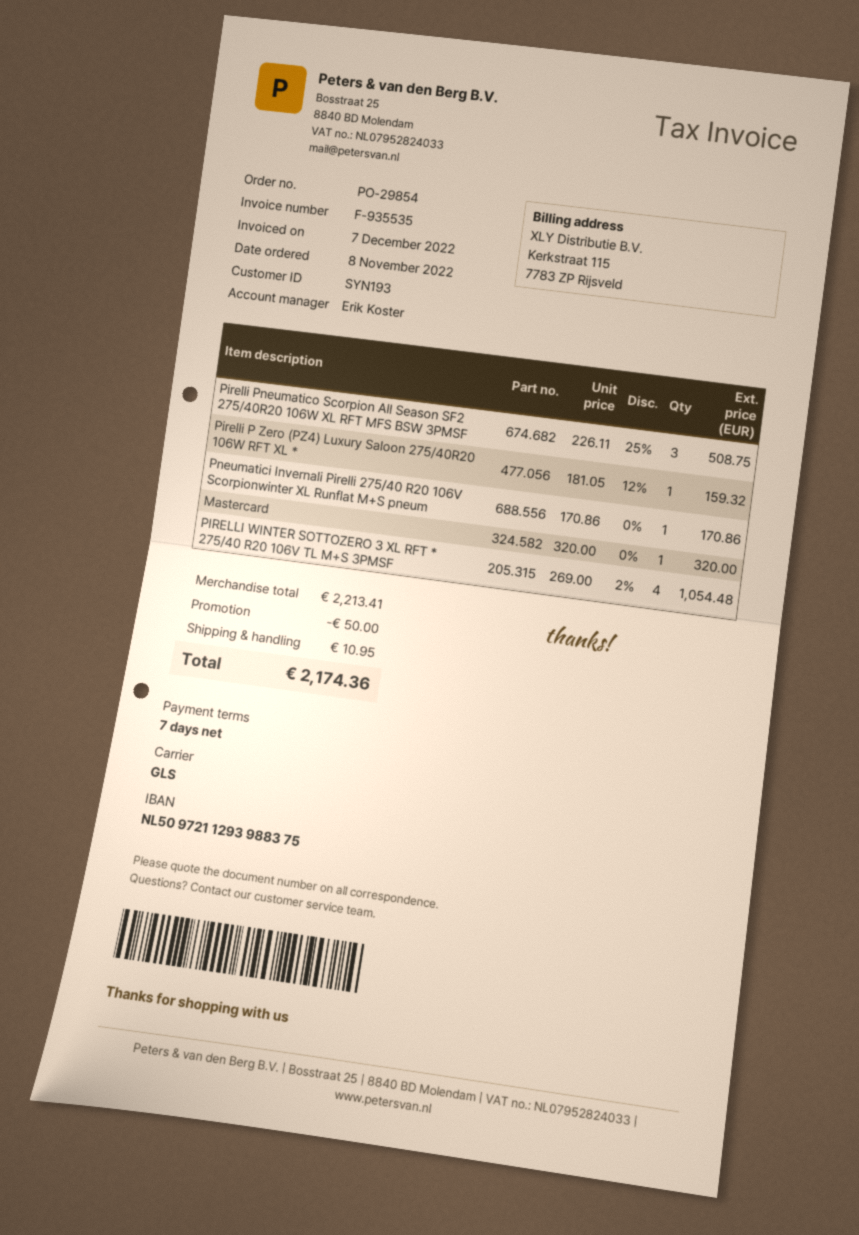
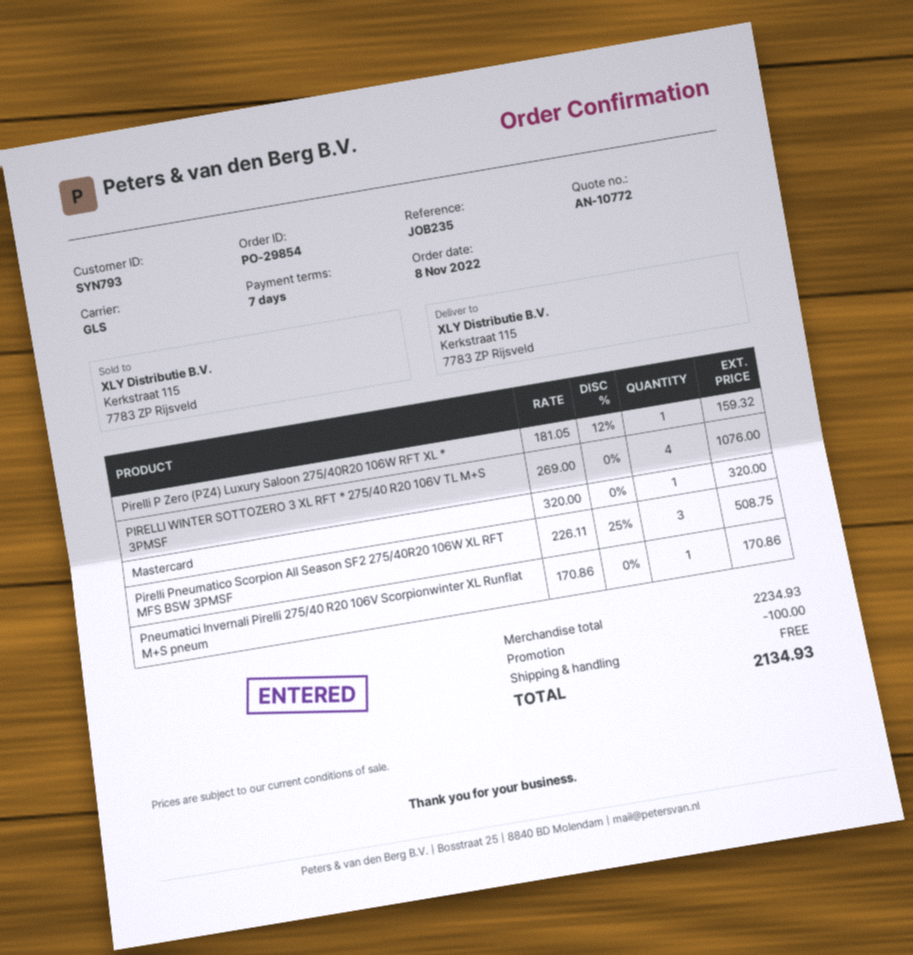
customer number: SYN193 -> SYN793
PIRELLI WINTER SOTTOZERO 3 XL RFT * 275/40 R20 106V TL M+S 3PMSF: 4 x 269.00 - 2% = 1054.48 -> 4 x 269.00 = 1076.00
subtotal: 2213.41 -> 2234.93
discount: 50.00 -> 100.00
shipping: 10.95 -> 0.00
total: 2174.36 -> 2134.93

